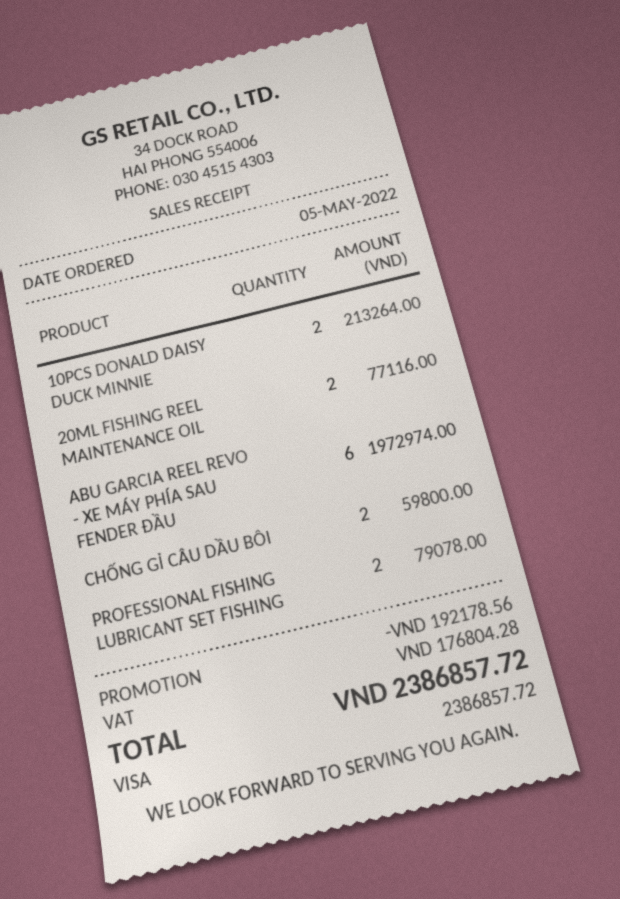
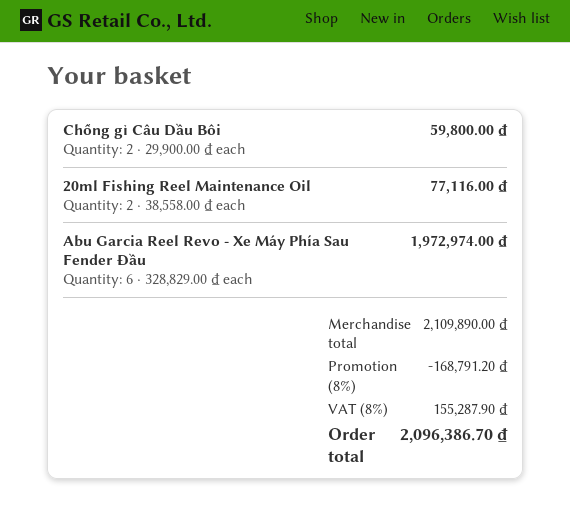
10PCS DONALD DAISY DUCK MINNIE: 2 for 213264.00 -> none
PROFESSIONAL FISHING LUBRICANT SET FISHING: 2 for 79078.00 -> none
discount: 192178.56 -> 168791.20
tax: 176804.28 -> 155287.90
total: 2386857.72 -> 2096386.70

